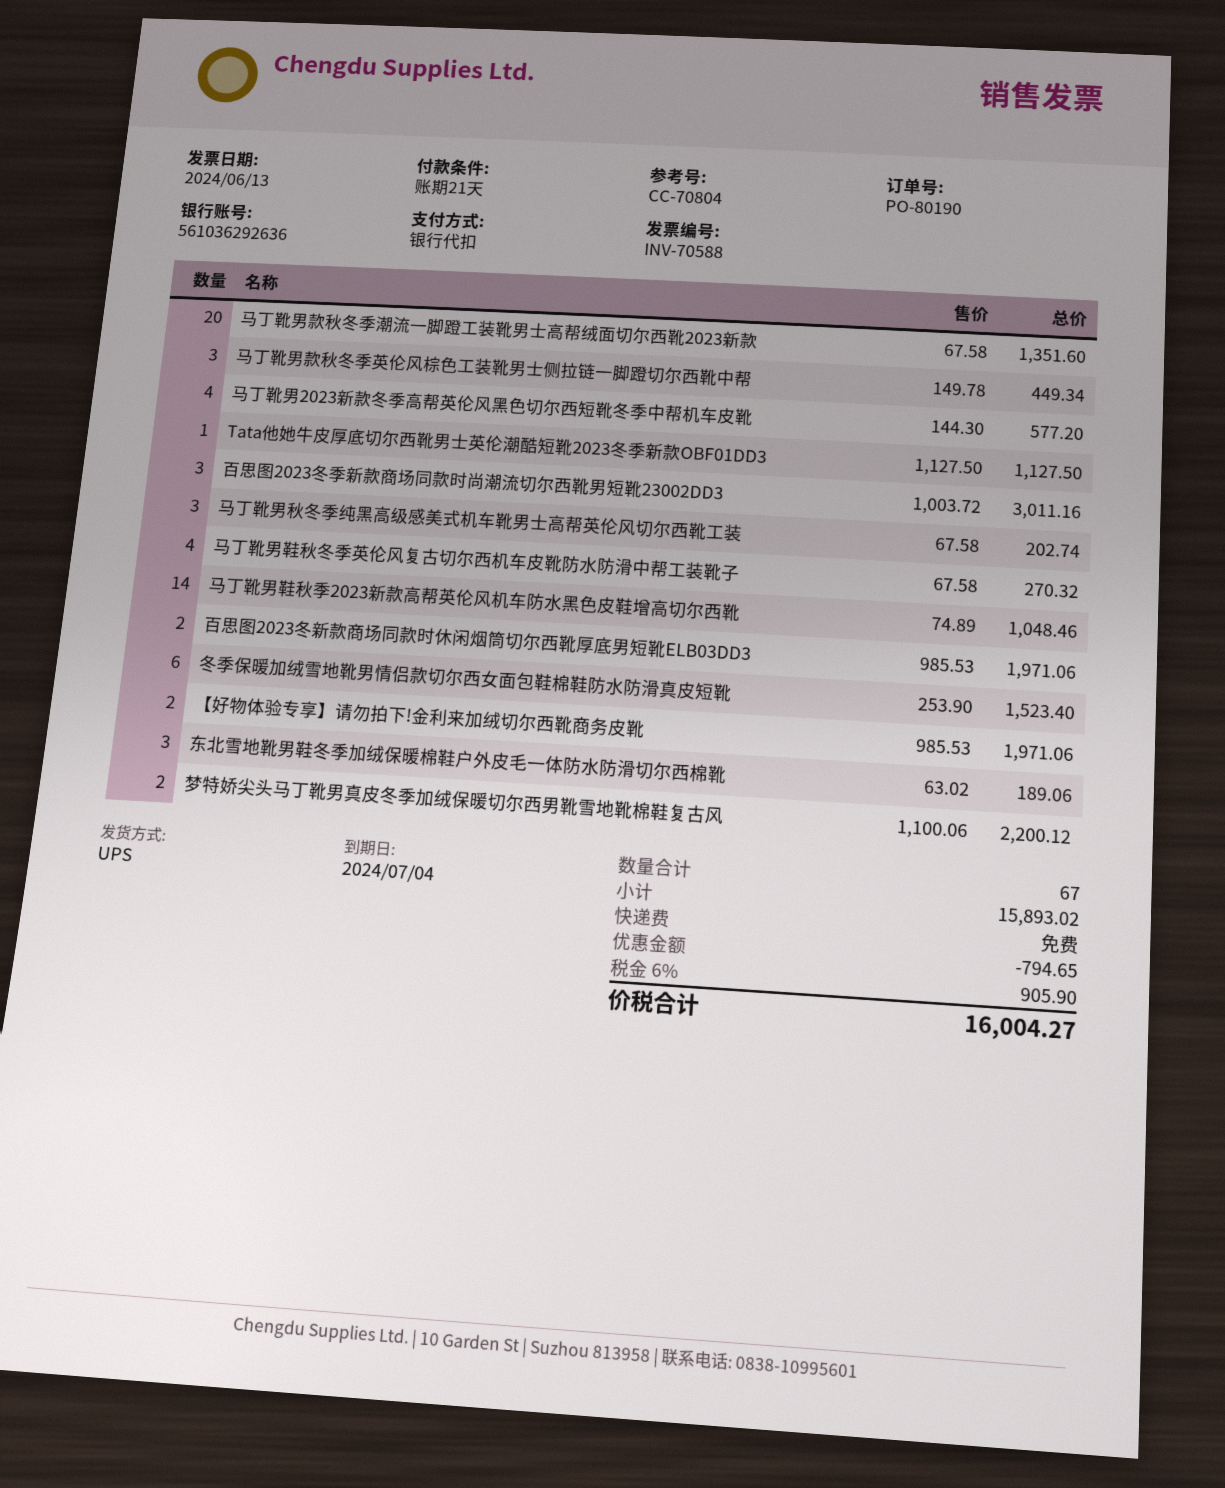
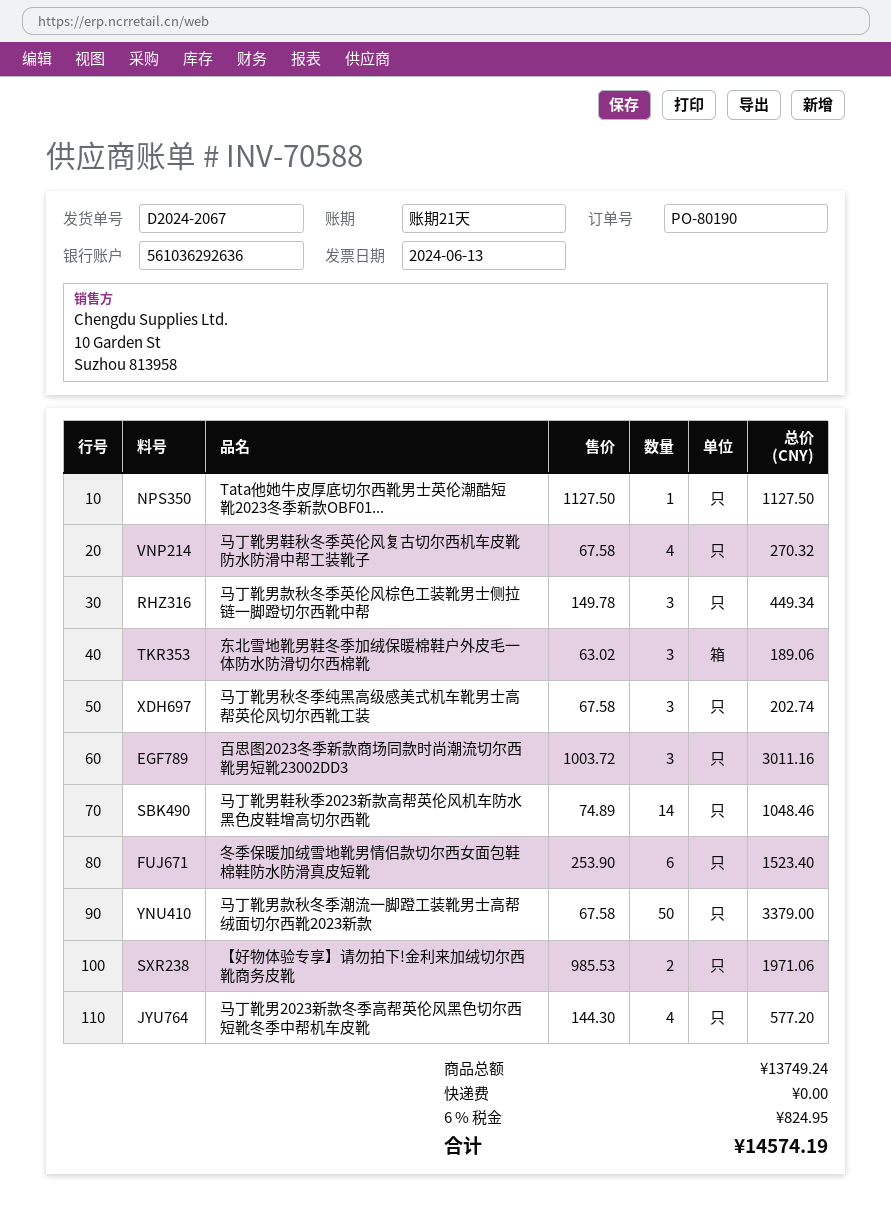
马丁靴男款秋冬季潮流一脚蹬工装靴男士高帮绒面切尔西靴2023新款: 20 x 67.58 = 1351.60 -> 50 x 67.58 = 3379.00
百思图2023冬新款商场同款时休闲烟筒切尔西靴厚底男短靴ELB03DD3: 2 x 985.53 = 1971.06 -> none
梦特娇尖头马丁靴男真皮冬季加绒保暖切尔西男靴雪地靴棉鞋复古风: 2 x 1100.06 = 2200.12 -> none
subtotal: 15893.02 -> 13749.24
discount: 794.65 -> none
tax: 6% = 905.90 -> 6% = 824.95
total: 16004.27 -> 14574.19

